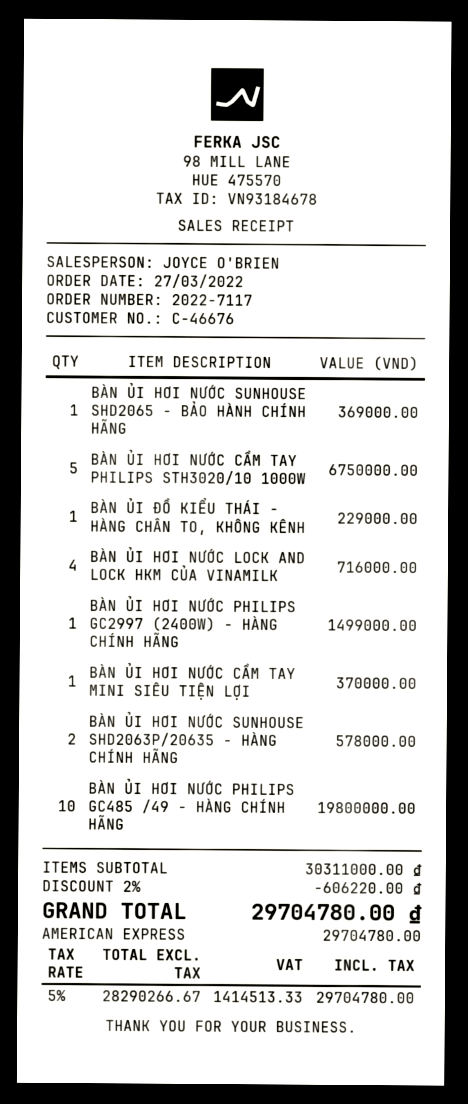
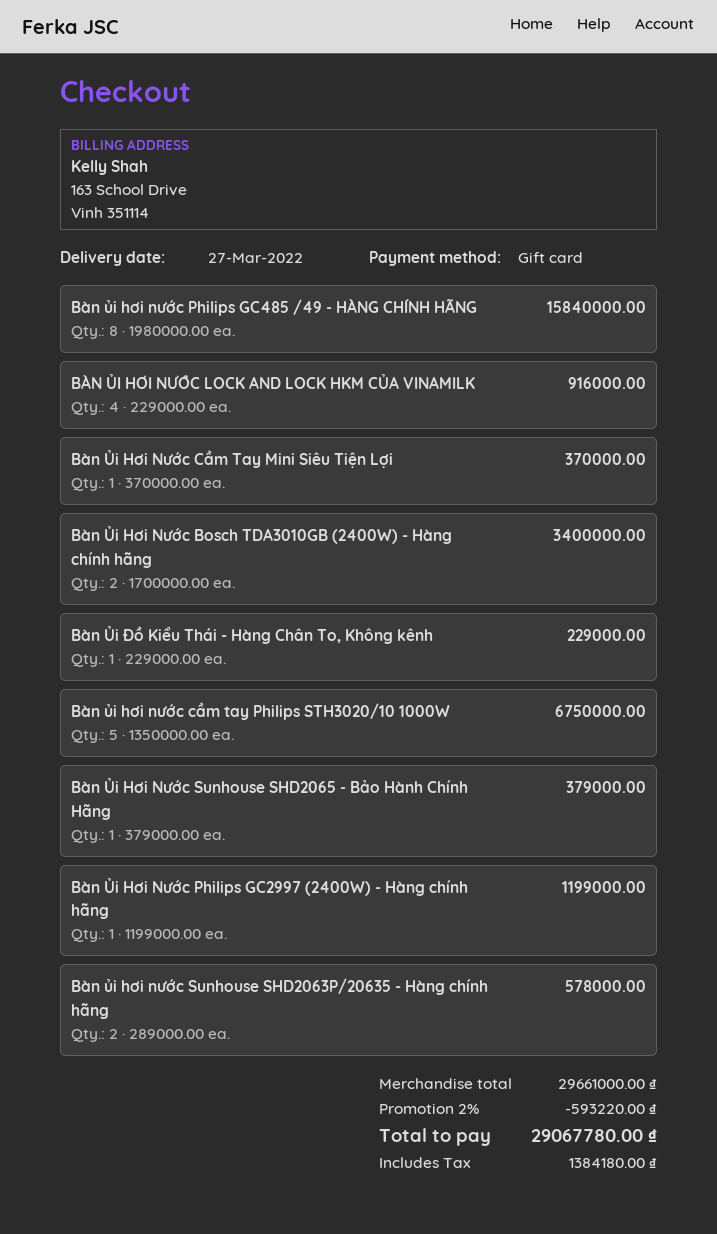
payment method: American Express -> gift card
BÀN ỦI HƠI NƯỚC SUNHOUSE SHD2065 - BẢO HÀNH CHÍNH HÃNG: 1 for 369000.00 -> 1 for 379000.00
BÀN ỦI HƠI NƯỚC LOCK AND LOCK HKM CỦA VINAMILK: 4 for 716000.00 -> 4 for 916000.00
BÀN ỦI HƠI NƯỚC PHILIPS GC2997 (2400W) - HÀNG CHÍNH HÃNG: 1 for 1499000.00 -> 1 for 1199000.00
BÀN ỦI HƠI NƯỚC PHILIPS GC485 /49 - HÀNG CHÍNH HÃNG: 10 for 19800000.00 -> 8 for 15840000.00
Bàn Ủi Hơi Nước Bosch TDA3010GB (2400W) - Hàng chính hãng: none -> 2 for 3400000.00
subtotal: 30311000.00 -> 29661000.00
discount: 2% = 606220.00 -> 2% = 593220.00
tax: 1414513.33 -> 1384180.00
total: 29704780.00 -> 29067780.00

